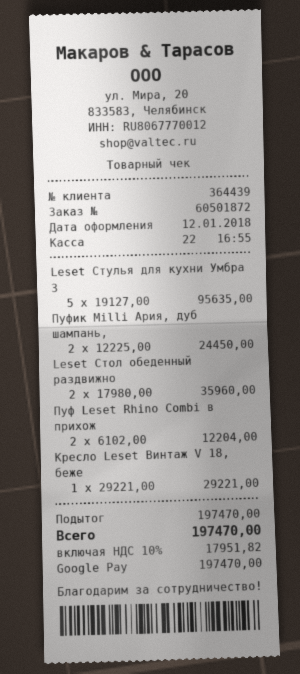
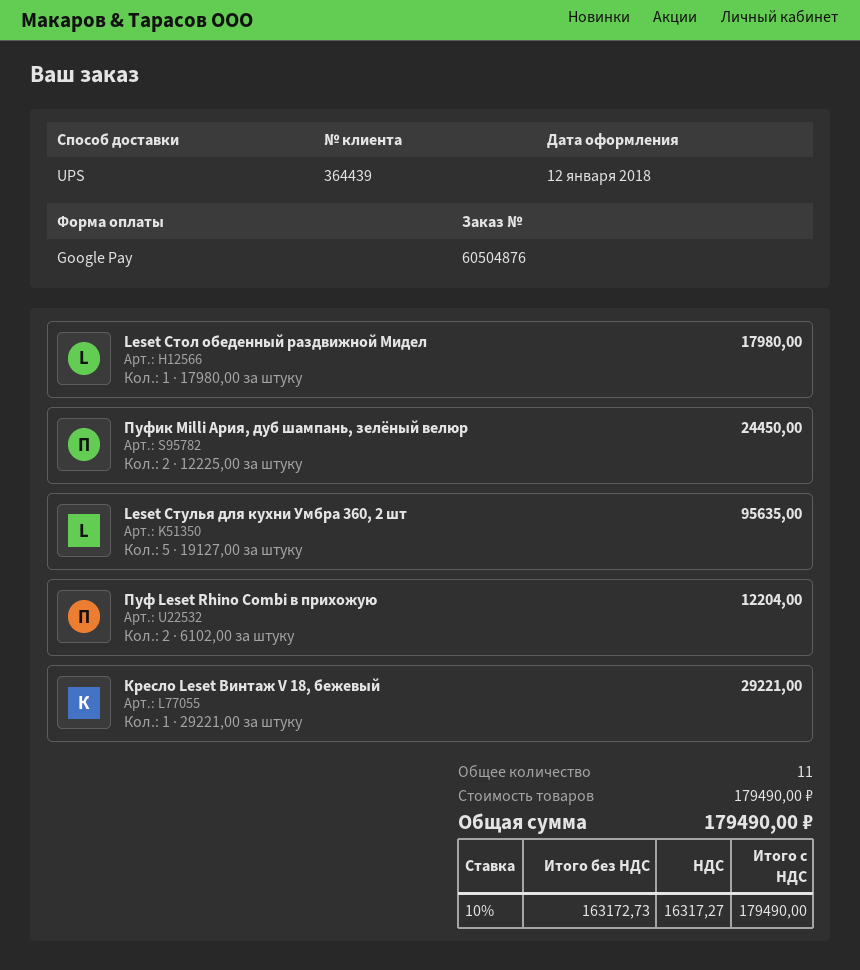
order number: 60501872 -> 60504876
Leset Стол обеденный раздвижно: 2 x 17980.00 = 35960.00 -> 1 x 17980.00 = 17980.00
subtotal: 197470.00 -> 179490.00
tax: 10% = 17951.82 -> 10% = 16317.27
total: 197470.00 -> 179490.00

